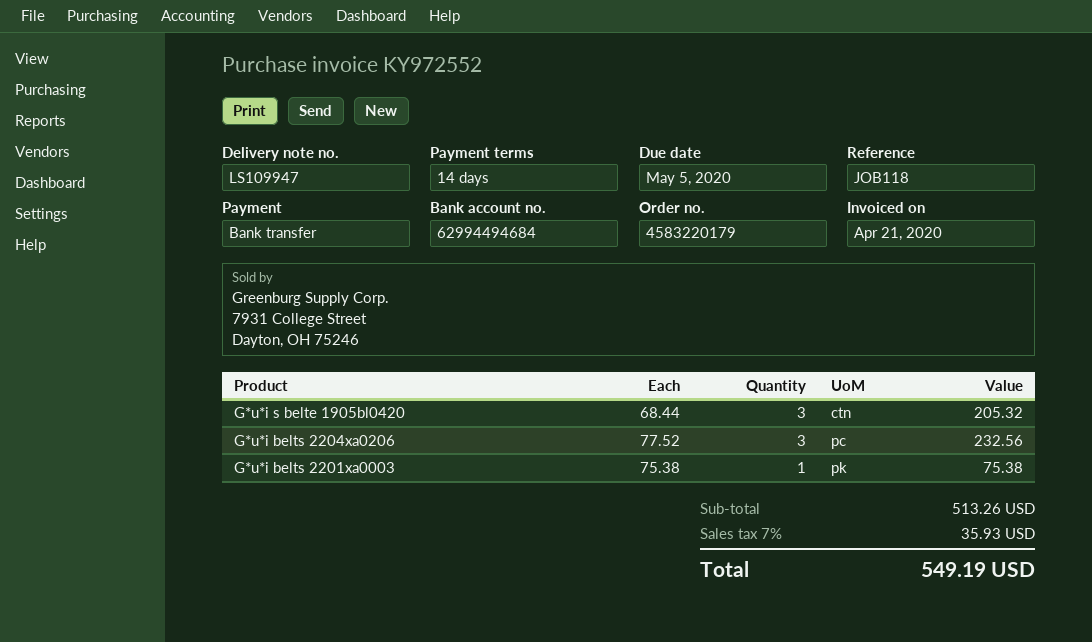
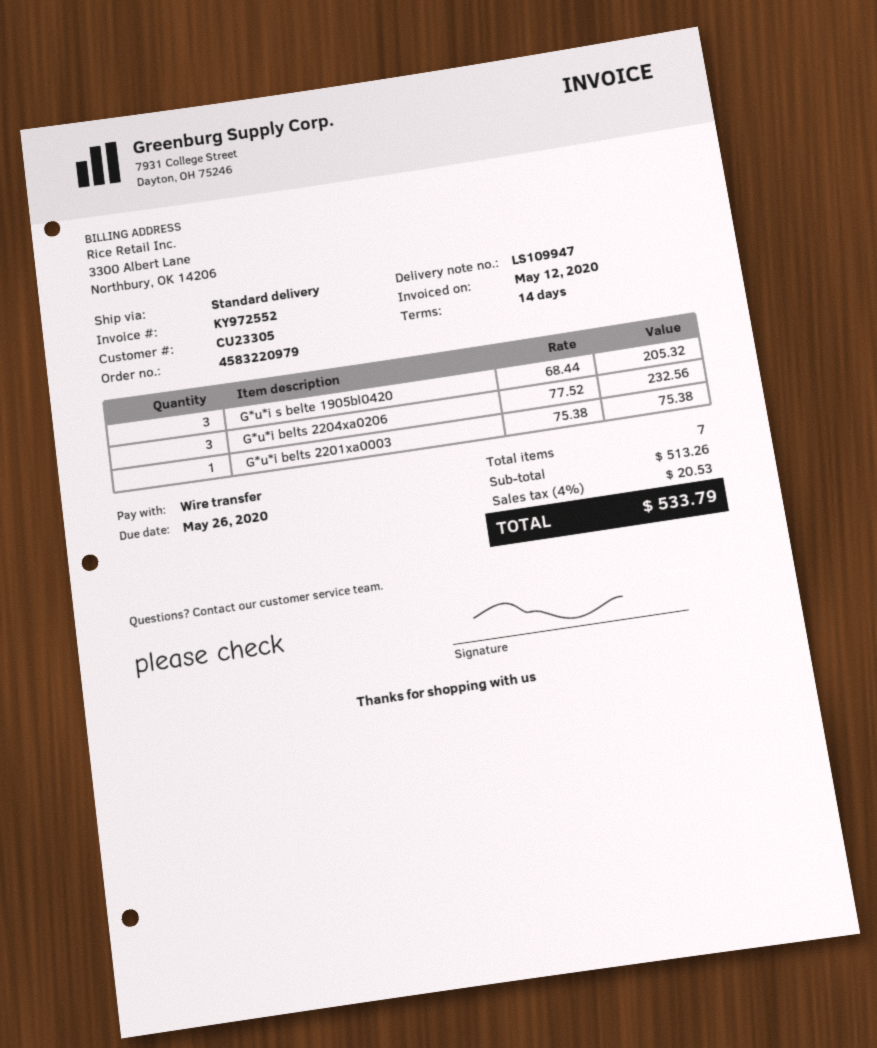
order number: 4583220179 -> 4583220979
invoice date: 2020-04-21 -> 2020-05-12
due date: 2020-05-05 -> 2020-05-26
tax: 7% = 35.93 -> 4% = 20.53
total: 549.19 -> 533.79

